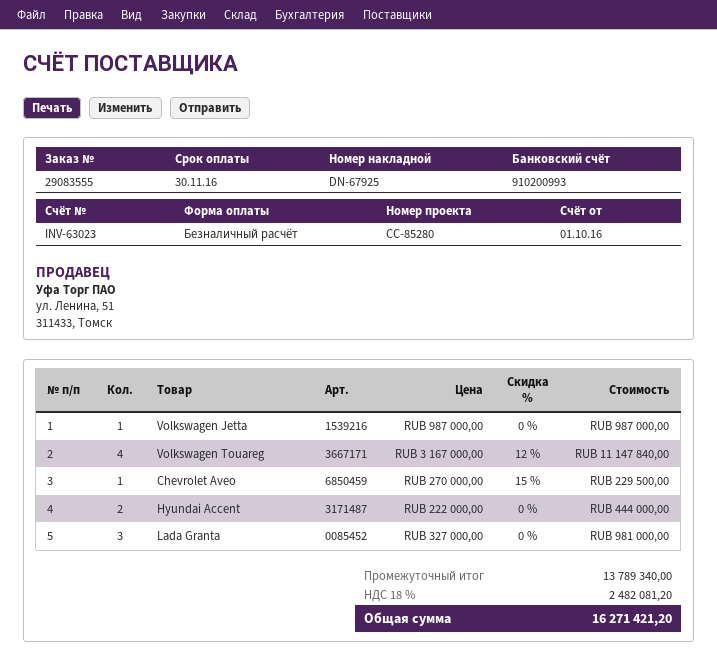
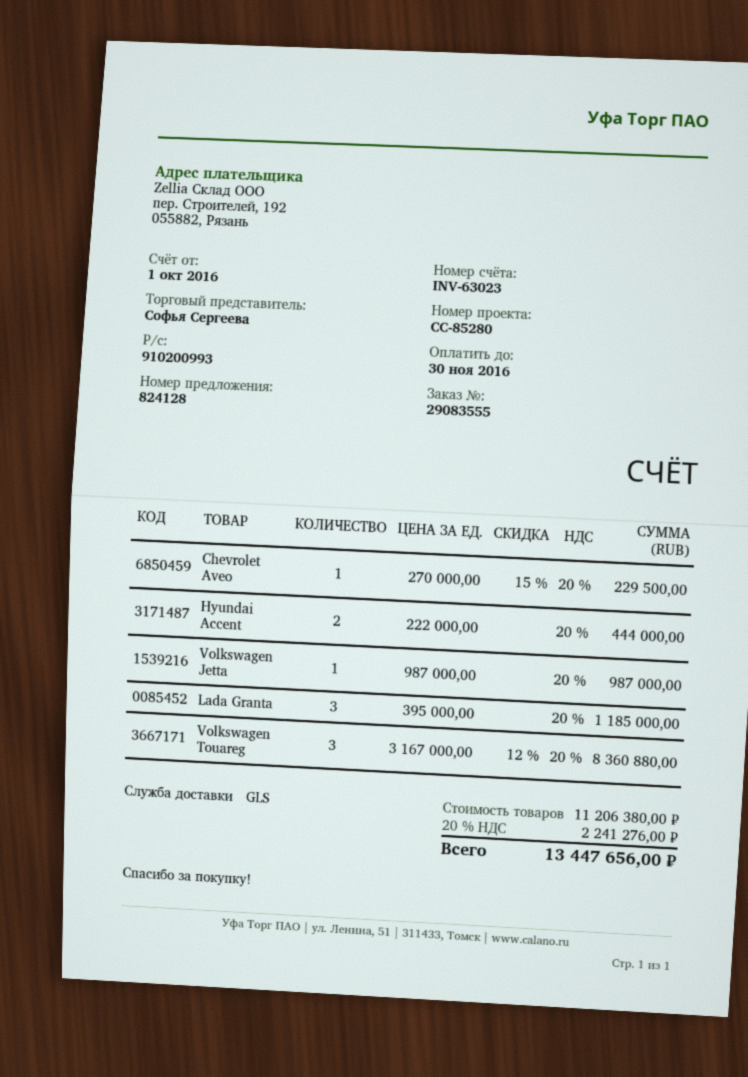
Volkswagen Touareg: 4 x 3167000.00 - 12% = 11147840.00 -> 3 x 3167000.00 - 12% = 8360880.00
Lada Granta: 3 x 327000.00 = 981000.00 -> 3 x 395000.00 = 1185000.00
subtotal: 13789340.00 -> 11206380.00
tax: 18% = 2482081.20 -> 20% = 2241276.00
total: 16271421.20 -> 13447656.00

